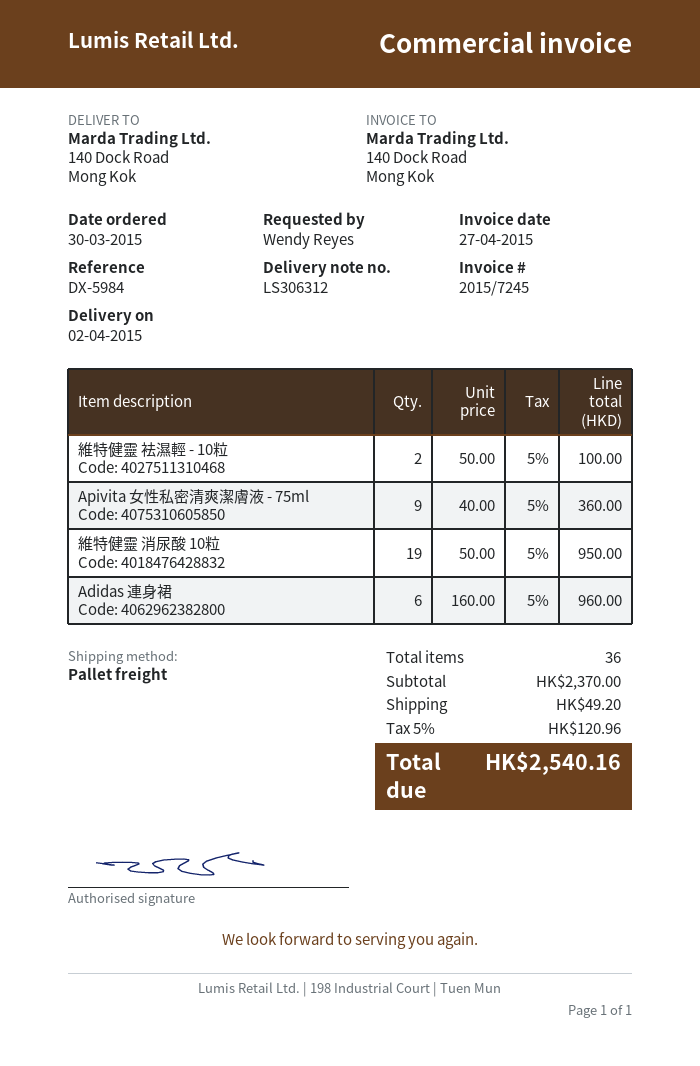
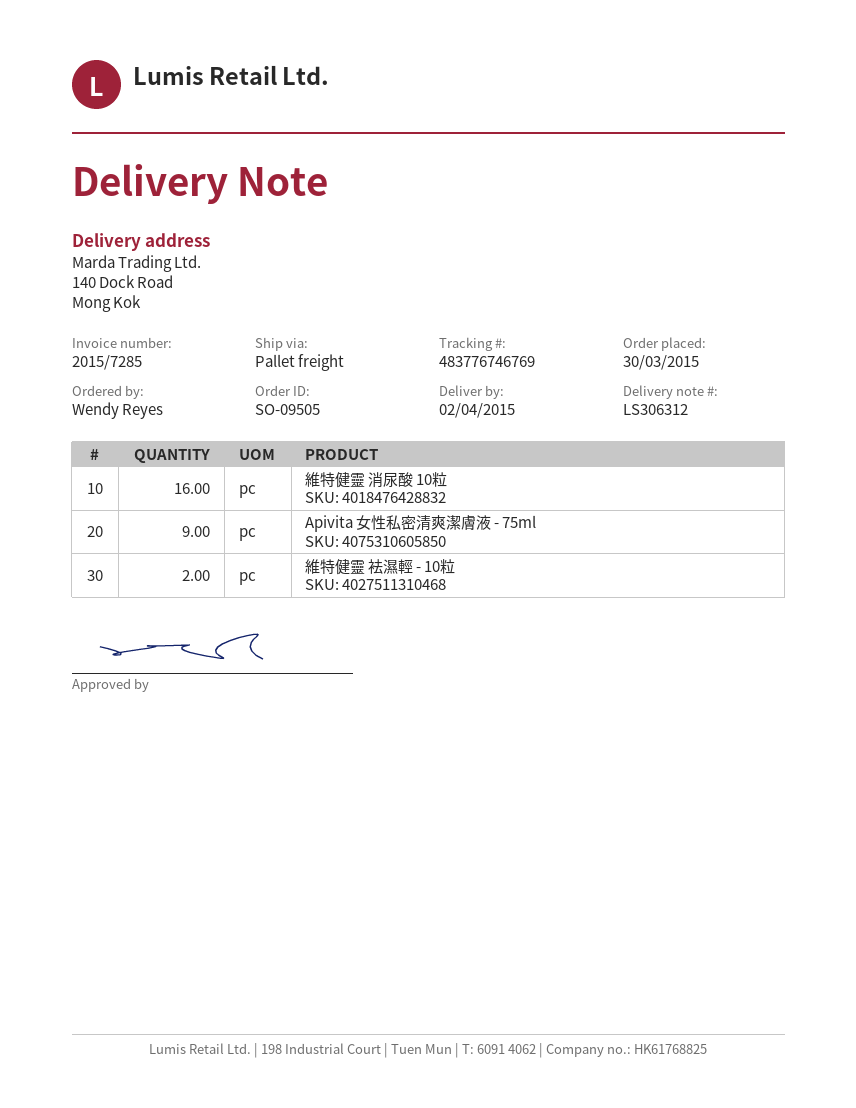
invoice number: 2015/7245 -> 2015/7285
維特健靈 消尿酸 10粒: 19 -> 16
Adidas 連身裙: 6 -> none

